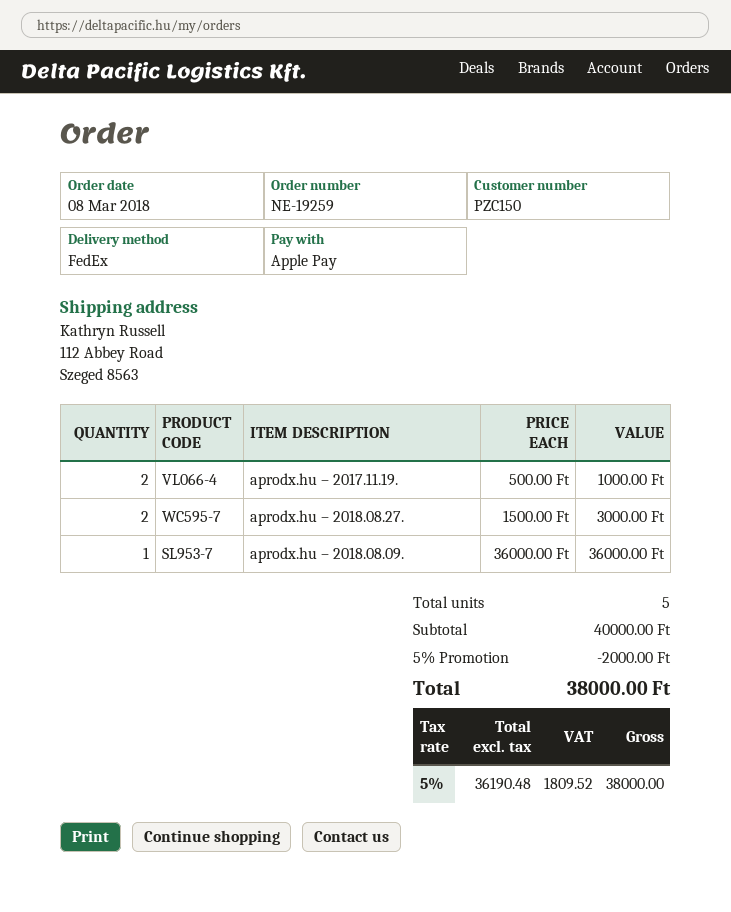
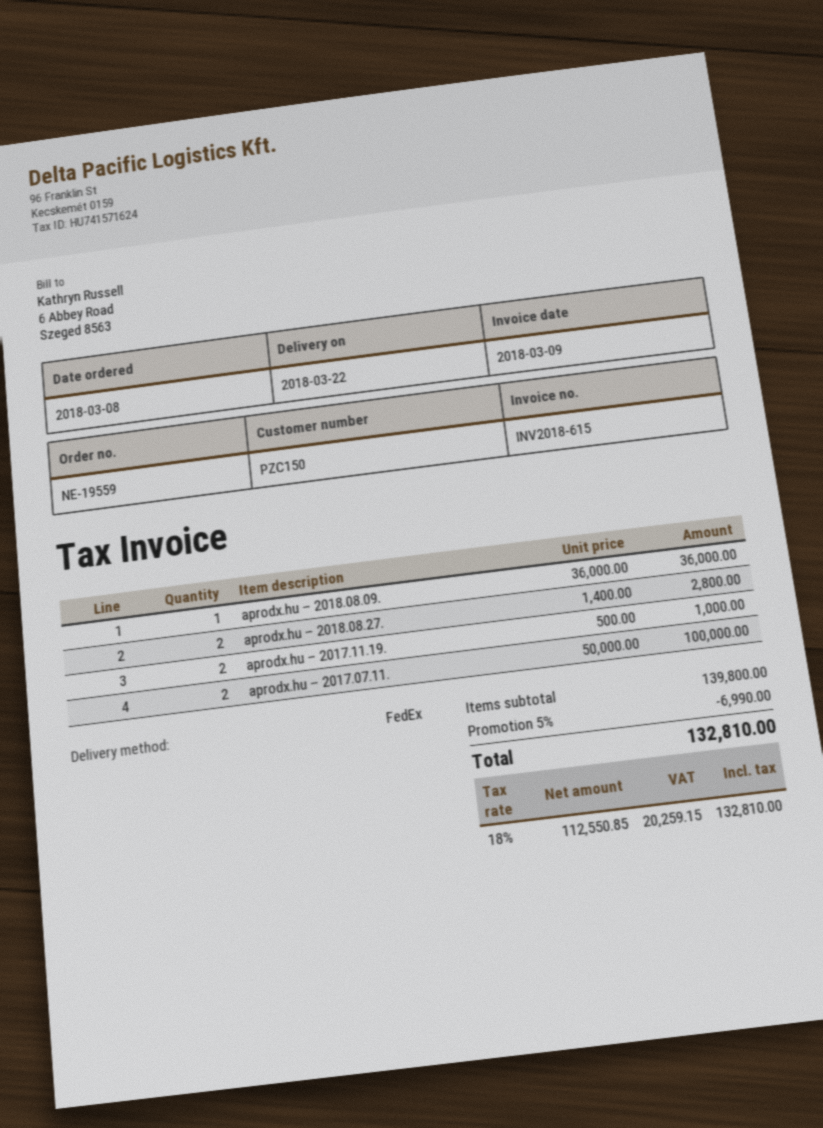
order number: NE-19259 -> NE-19559
aprodx.hu – 2018.08.27.: 2 x 1500.00 = 3000.00 -> 2 x 1400.00 = 2800.00
aprodx.hu – 2017.07.11.: none -> 2 x 50000.00 = 100000.00
subtotal: 40000.00 -> 139800.00
discount: 5% = 2000.00 -> 5% = 6990.00
net: 36190.48 -> 112550.85
tax: 5% = 1809.52 -> 18% = 20259.15
total: 38000.00 -> 132810.00

